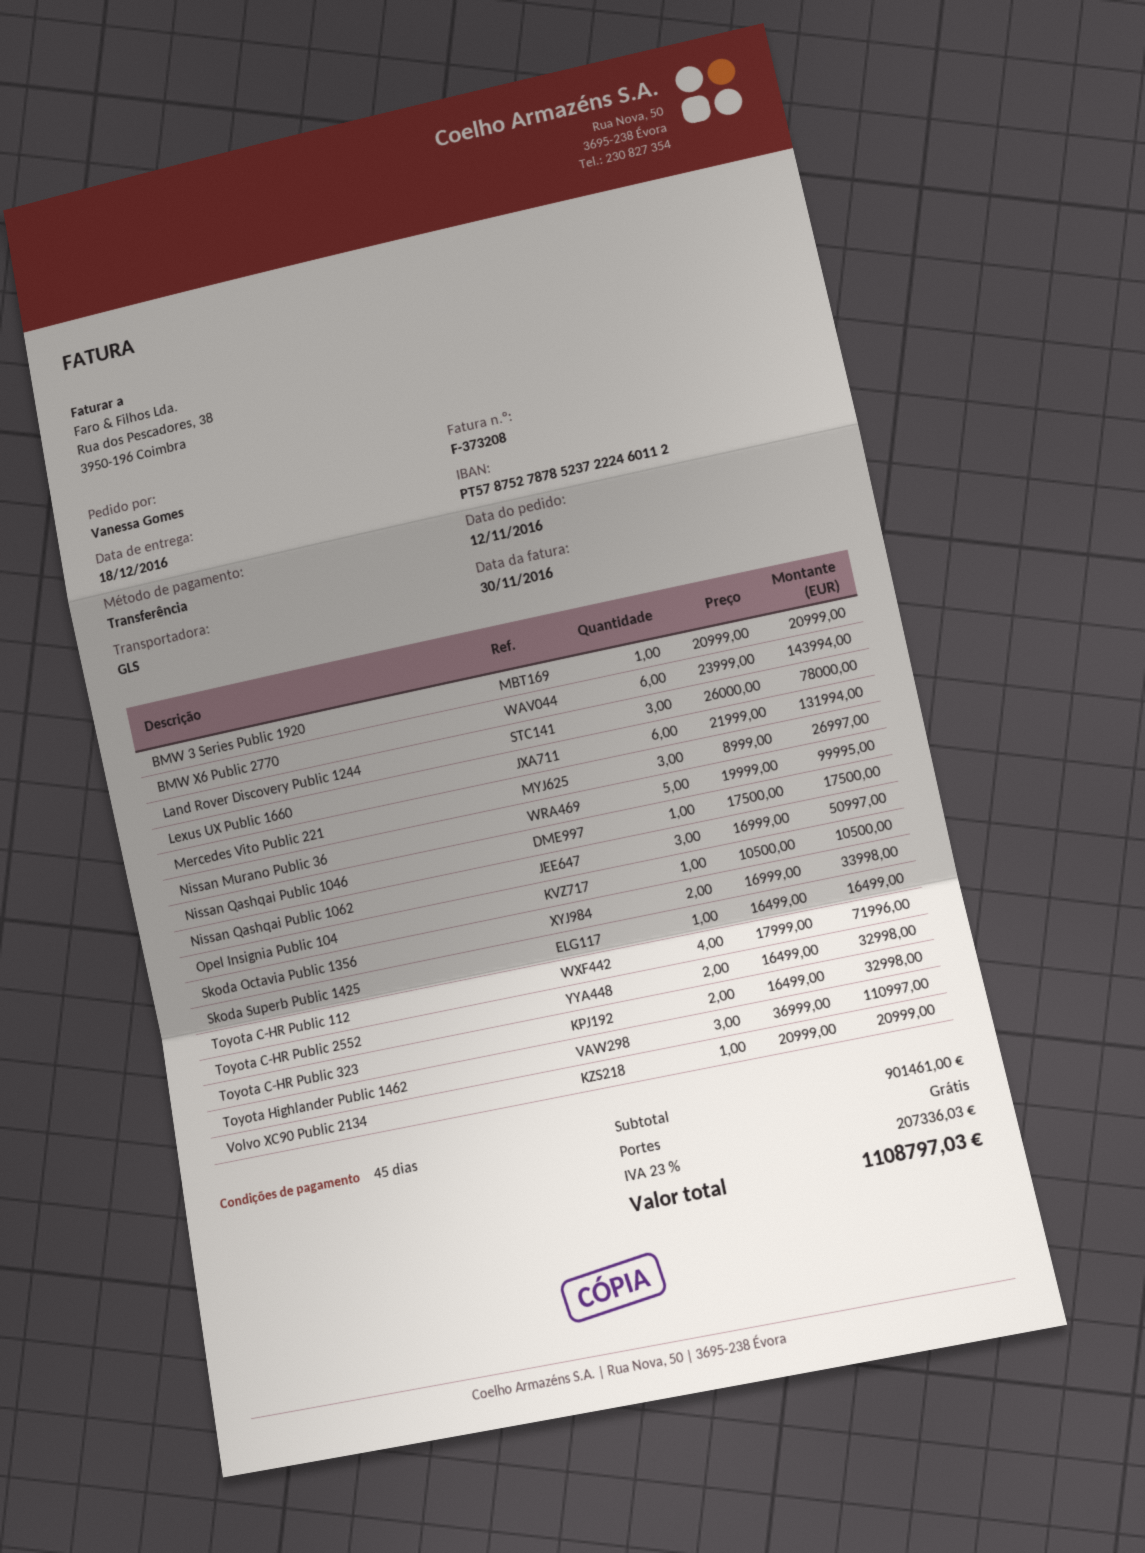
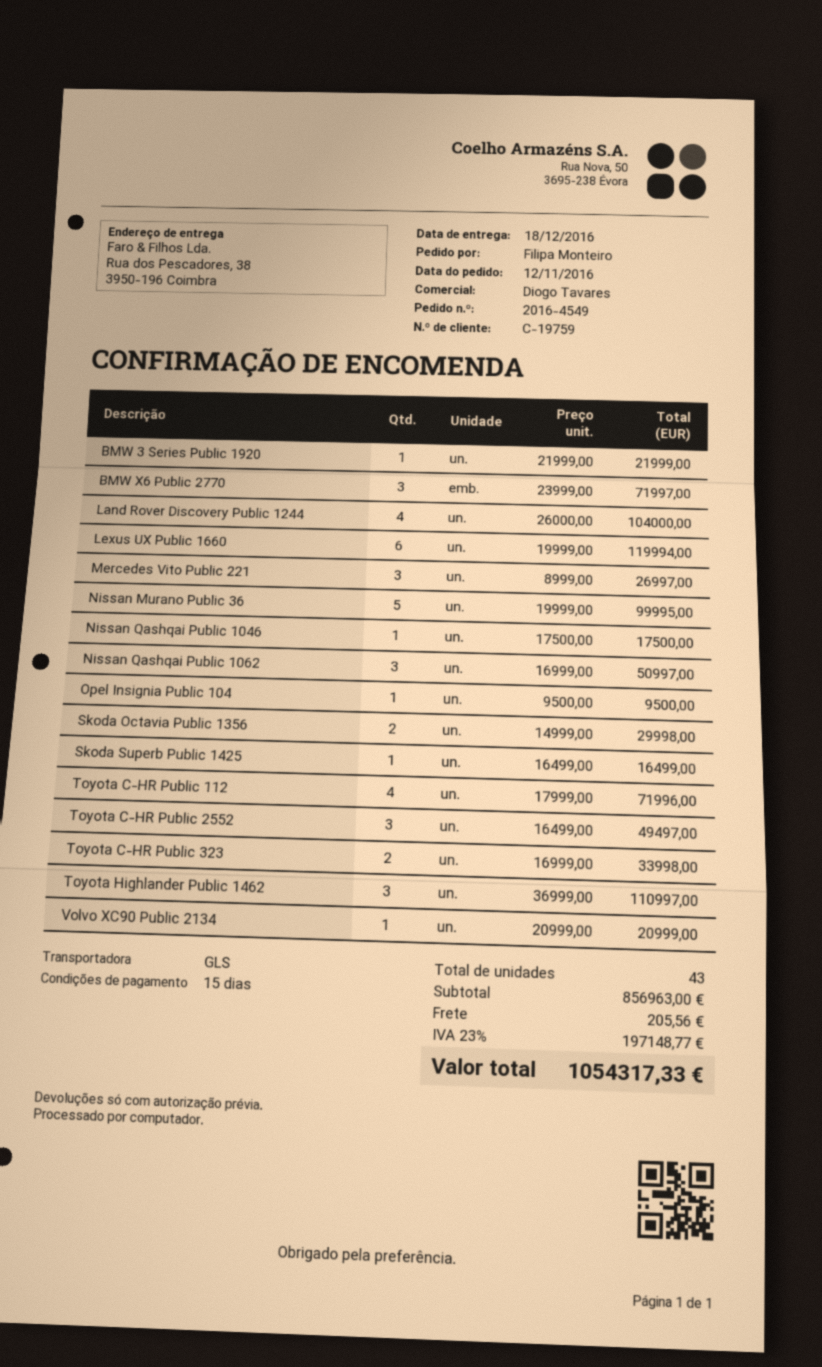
payment terms: 45 days -> 15 days
ordered by: Vanessa Gomes -> Filipa Monteiro
BMW 3 Series Public 1920: 1 x 20999.00 = 20999.00 -> 1 x 21999.00 = 21999.00
BMW X6 Public 2770: 6 x 23999.00 = 143994.00 -> 3 x 23999.00 = 71997.00
Land Rover Discovery Public 1244: 3 x 26000.00 = 78000.00 -> 4 x 26000.00 = 104000.00
Lexus UX Public 1660: 6 x 21999.00 = 131994.00 -> 6 x 19999.00 = 119994.00
Opel Insignia Public 104: 1 x 10500.00 = 10500.00 -> 1 x 9500.00 = 9500.00
Skoda Octavia Public 1356: 2 x 16999.00 = 33998.00 -> 2 x 14999.00 = 29998.00
Toyota C-HR Public 2552: 2 x 16499.00 = 32998.00 -> 3 x 16499.00 = 49497.00
Toyota C-HR Public 323: 2 x 16499.00 = 32998.00 -> 2 x 16999.00 = 33998.00
subtotal: 901461.00 -> 856963.00
shipping: 0.00 -> 205.56
tax: 23% = 207336.03 -> 23% = 197148.77
total: 1108797.03 -> 1054317.33

